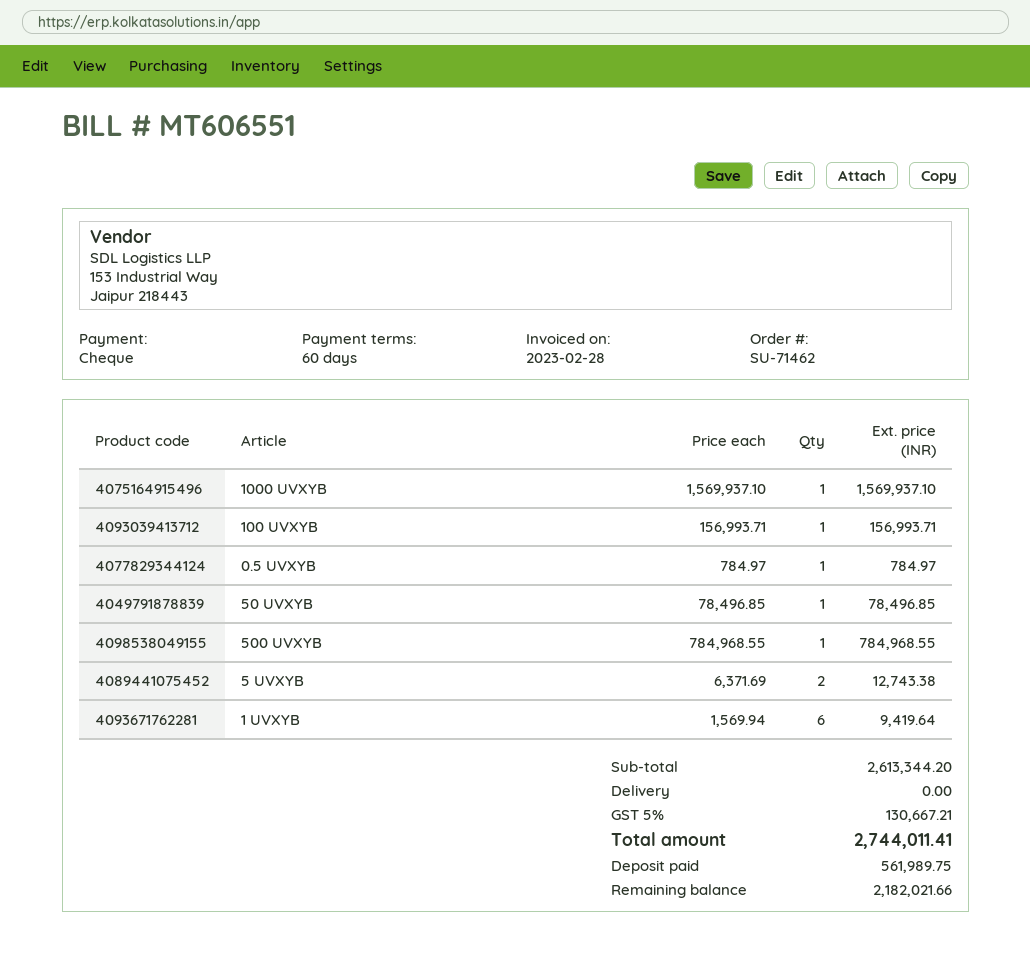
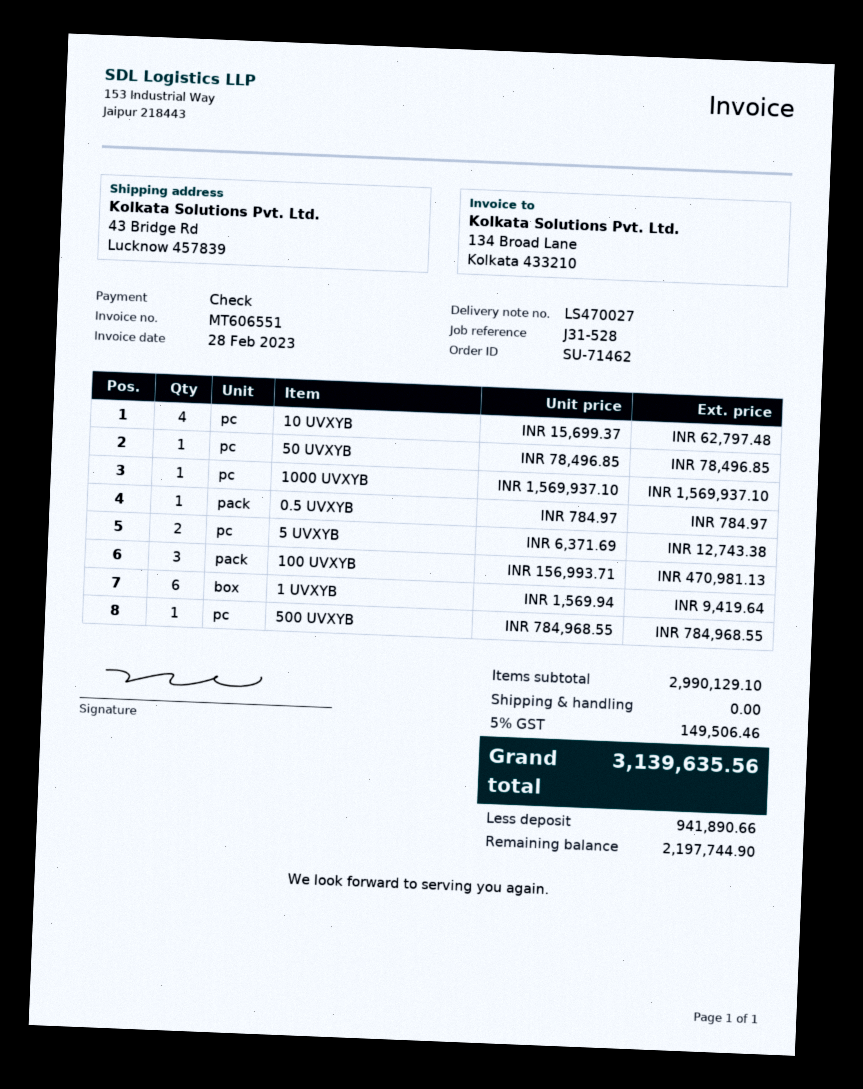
100 UVXYB: 1 x 156993.71 = 156993.71 -> 3 x 156993.71 = 470981.13
10 UVXYB: none -> 4 x 15699.37 = 62797.48
subtotal: 2613344.20 -> 2990129.10
tax: 5% = 130667.21 -> 5% = 149506.46
total: 2744011.41 -> 3139635.56
deposit: 561989.75 -> 941890.66
balance: 2182021.66 -> 2197744.90

